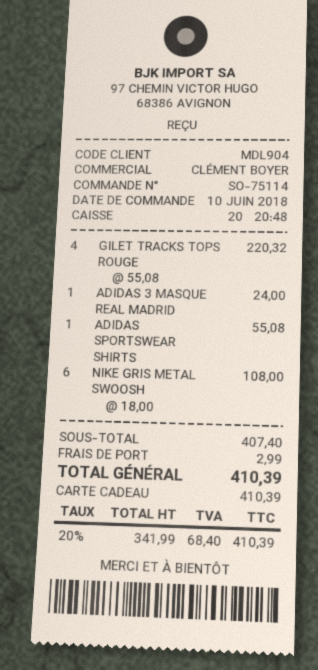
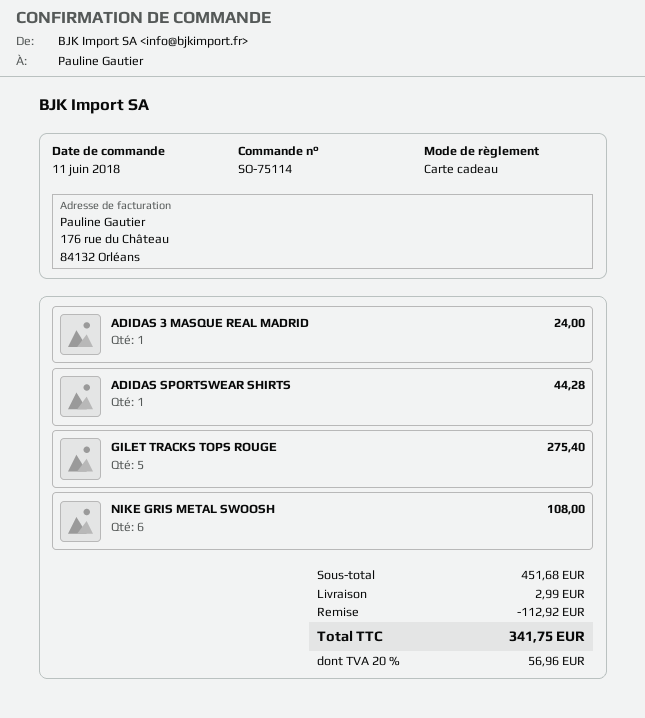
order date: 2018-06-10 -> 2018-06-11
GILET TRACKS TOPS ROUGE: 4 for 220.32 -> 5 for 275.40
ADIDAS SPORTSWEAR SHIRTS: 1 for 55.08 -> 1 for 44.28
subtotal: 407.40 -> 451.68
discount: none -> 112.92
tax: 20% = 68.40 -> 20% = 56.96
total: 410.39 -> 341.75

